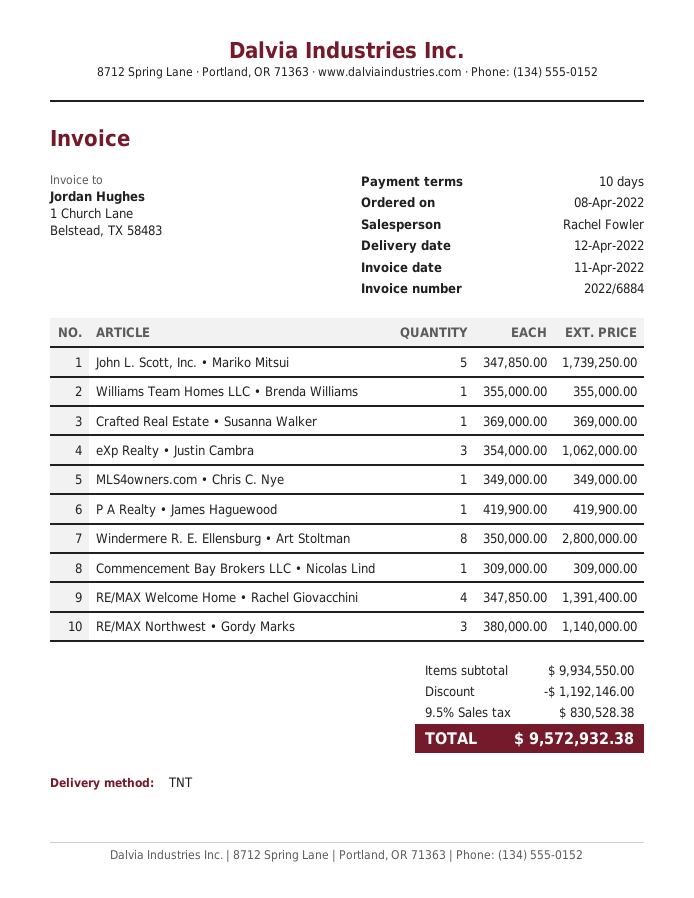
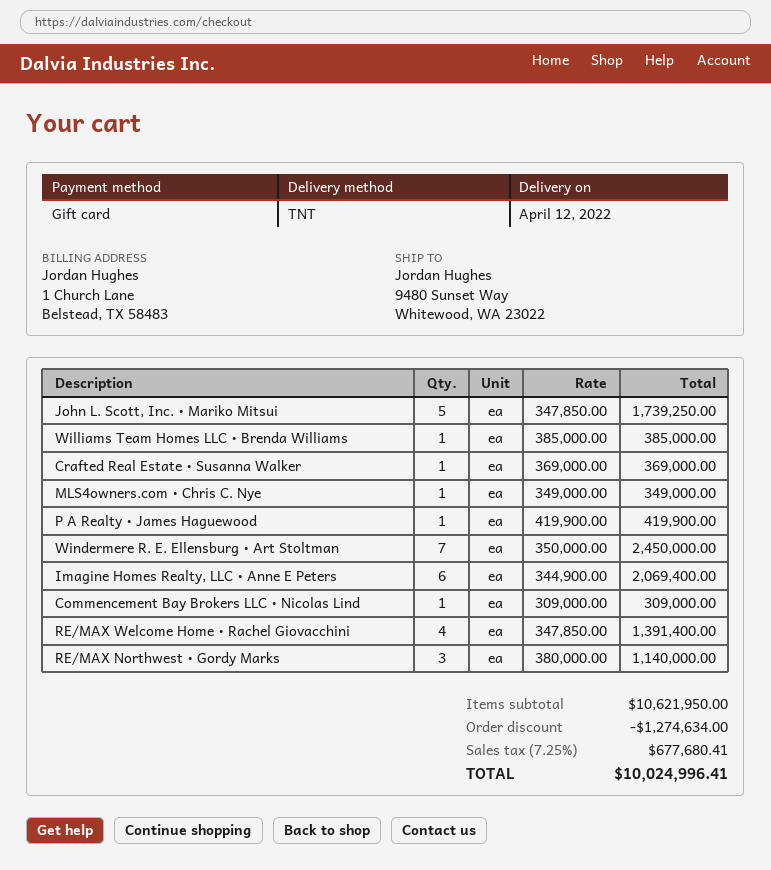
Williams Team Homes LLC • Brenda Williams: 1 x 355000.00 = 355000.00 -> 1 x 385000.00 = 385000.00
eXp Realty • Justin Cambra: 3 x 354000.00 = 1062000.00 -> none
Windermere R. E. Ellensburg • Art Stoltman: 8 x 350000.00 = 2800000.00 -> 7 x 350000.00 = 2450000.00
Imagine Homes Realty, LLC • Anne E Peters: none -> 6 x 344900.00 = 2069400.00
subtotal: 9934550.00 -> 10621950.00
discount: 1192146.00 -> 1274634.00
tax: 9.5% = 830528.38 -> 7.25% = 677680.41
total: 9572932.38 -> 10024996.41

